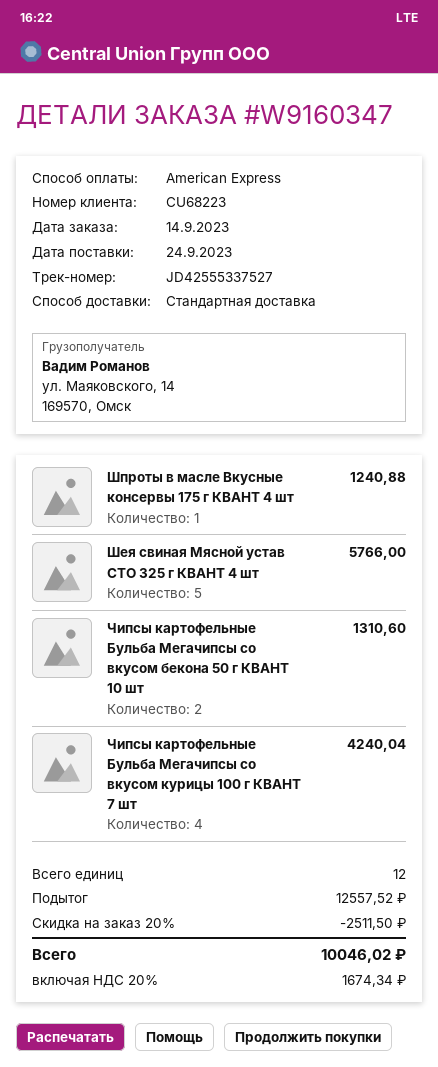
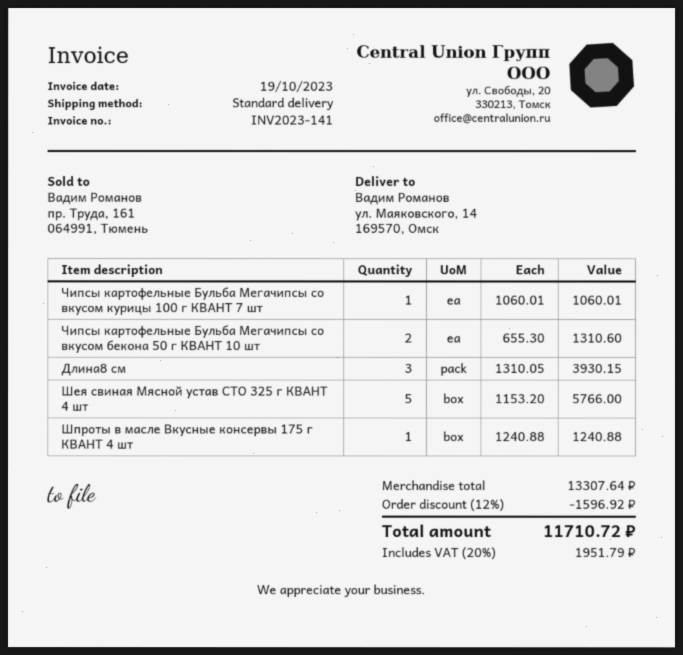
Чипсы картофельные Бульба Мегачипсы со вкусом курицы 100 г КВАНТ 7 шт: 4 for 4240.04 -> 1 for 1060.01
Длина8 см: none -> 3 for 3930.15
subtotal: 12557.52 -> 13307.64
discount: 20% = 2511.50 -> 12% = 1596.92
tax: 20% = 1674.34 -> 20% = 1951.79
total: 10046.02 -> 11710.72

